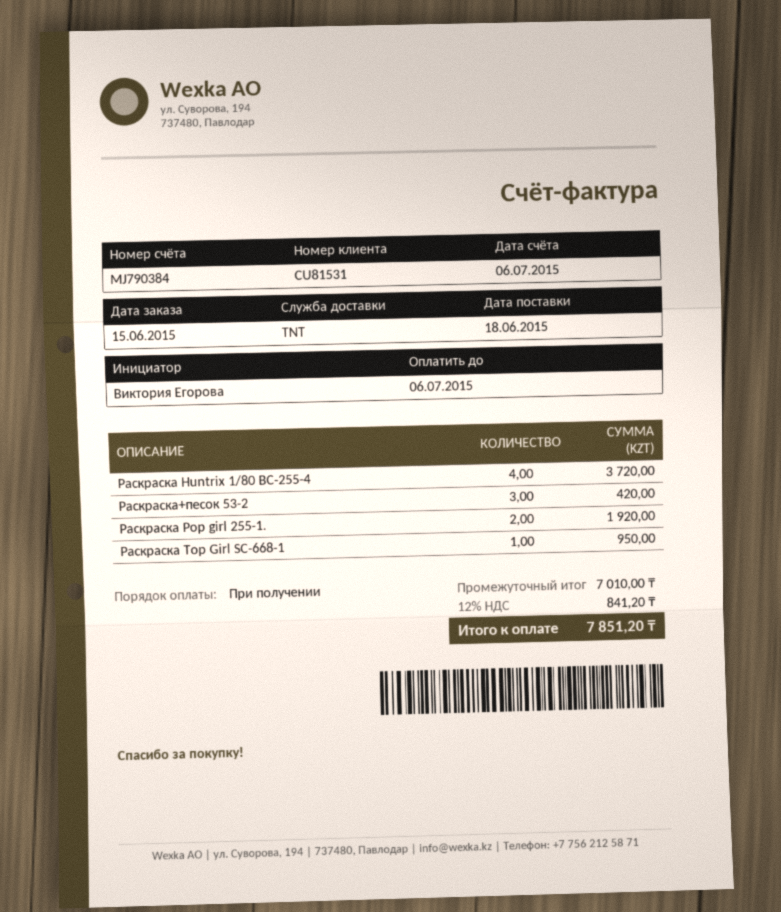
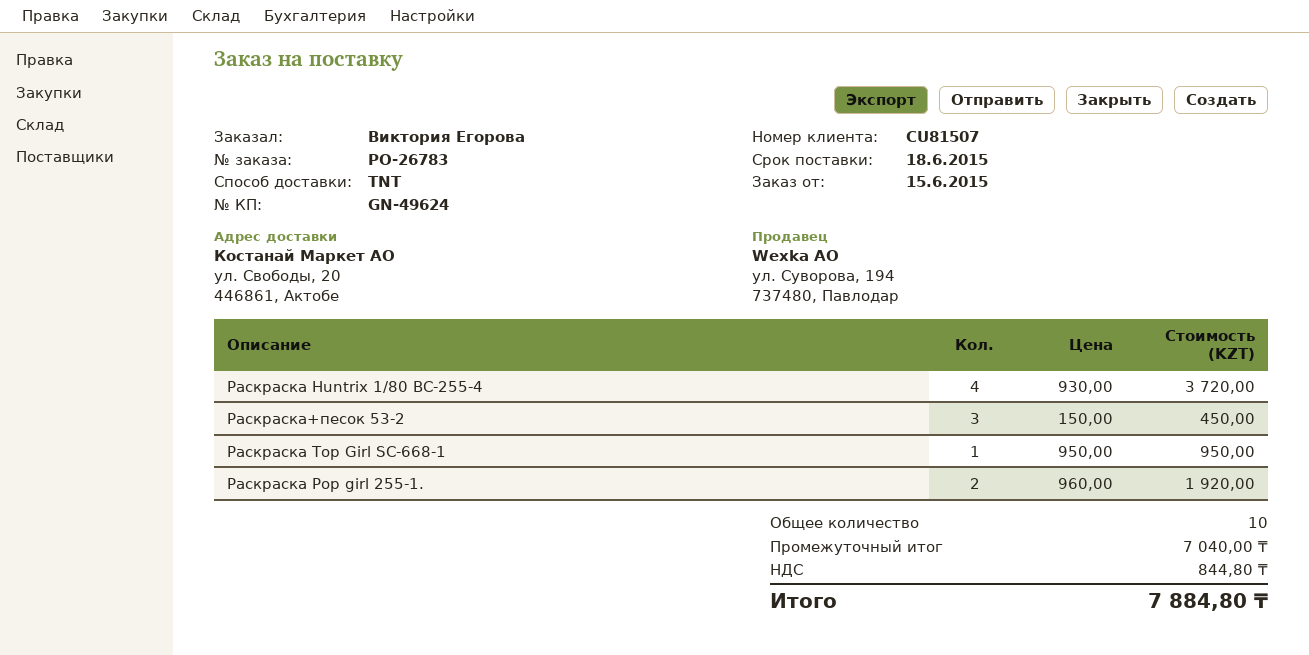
customer number: CU81531 -> CU81507
Раскраска+песок 53-2: 3 for 420.00 -> 3 for 450.00
subtotal: 7010.00 -> 7040.00
tax: 841.20 -> 844.80
total: 7851.20 -> 7884.80

